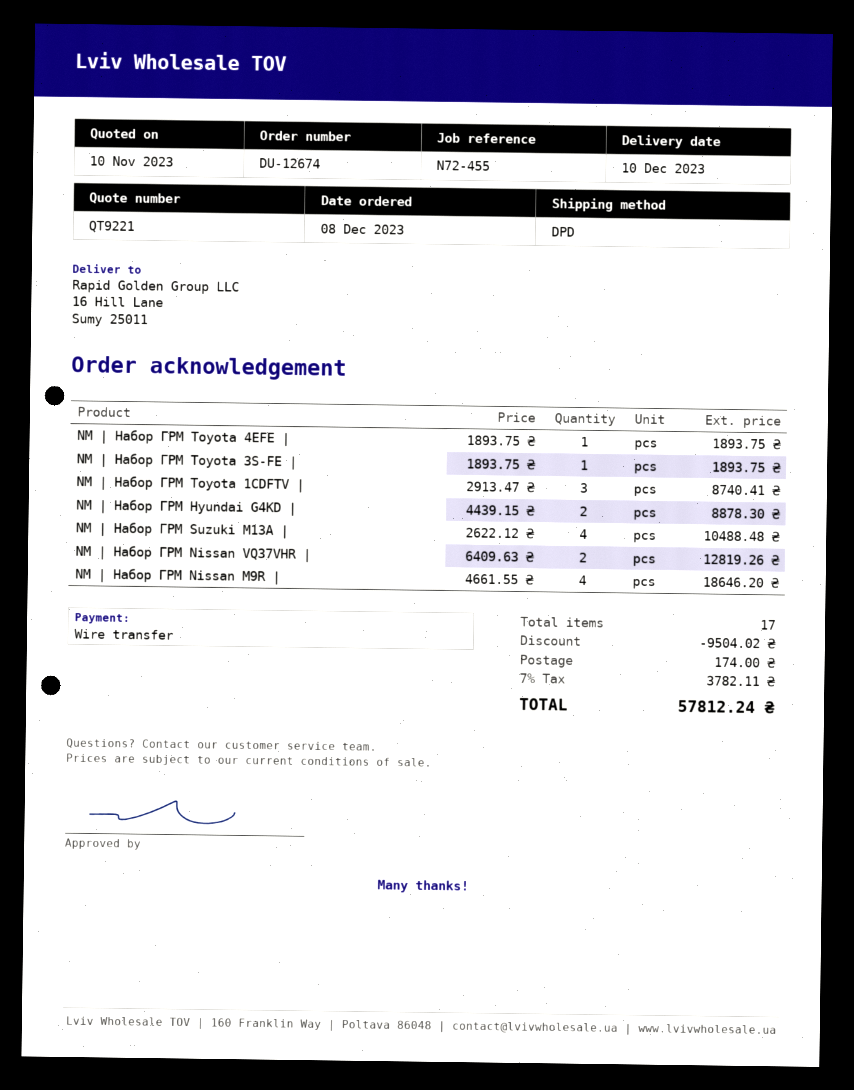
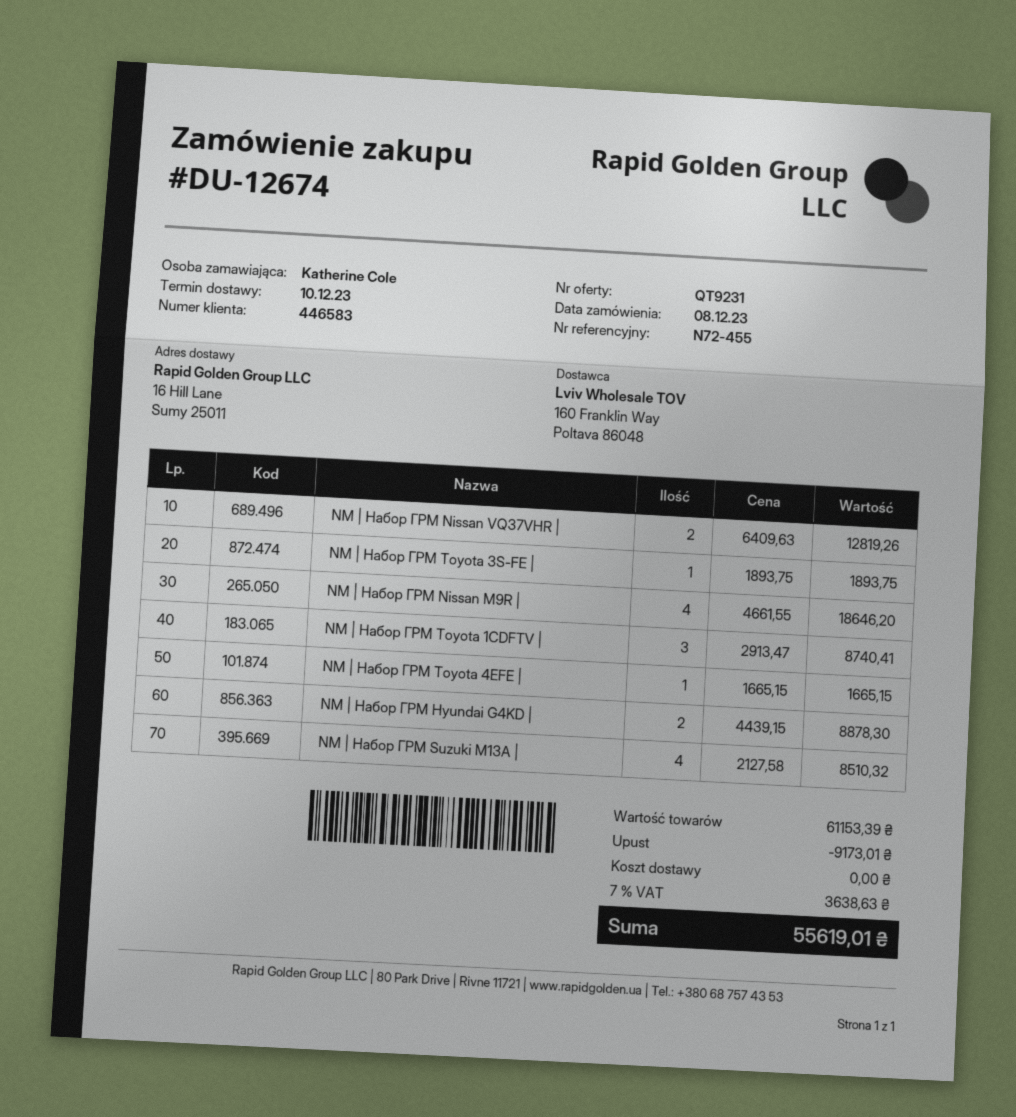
quote number: QT9221 -> QT9231
NM | Набор ГРМ Toyota 4EFE |: 1 x 1893.75 = 1893.75 -> 1 x 1665.15 = 1665.15
NM | Набор ГРМ Suzuki M13A |: 4 x 2622.12 = 10488.48 -> 4 x 2127.58 = 8510.32
discount: 9504.02 -> 9173.01
shipping: 174.00 -> 0.00
tax: 7% = 3782.11 -> 7% = 3638.63
total: 57812.24 -> 55619.01

